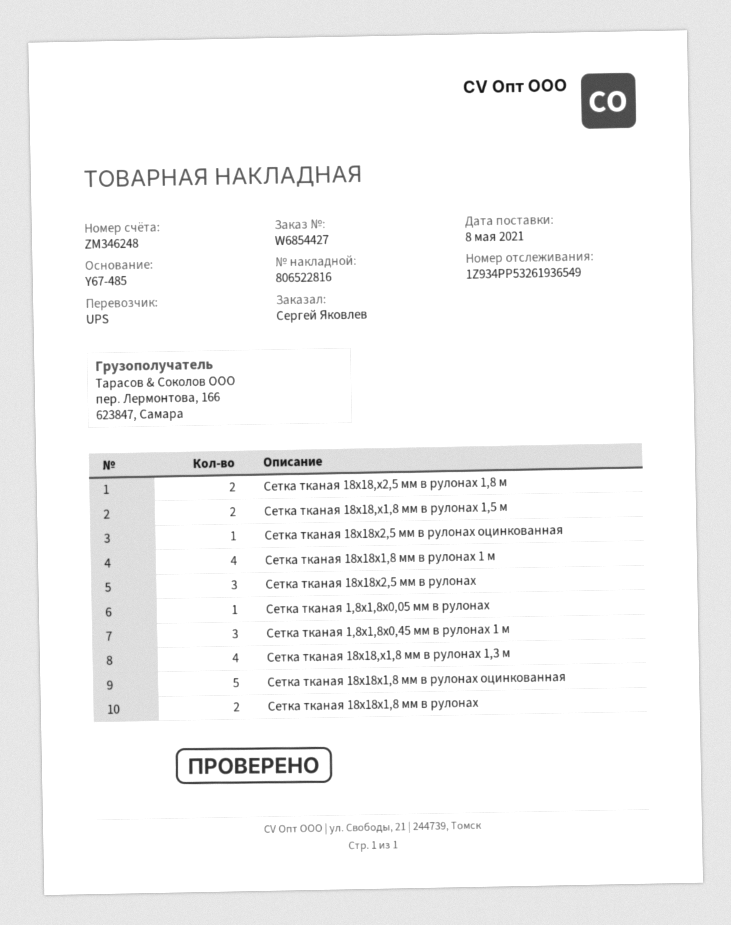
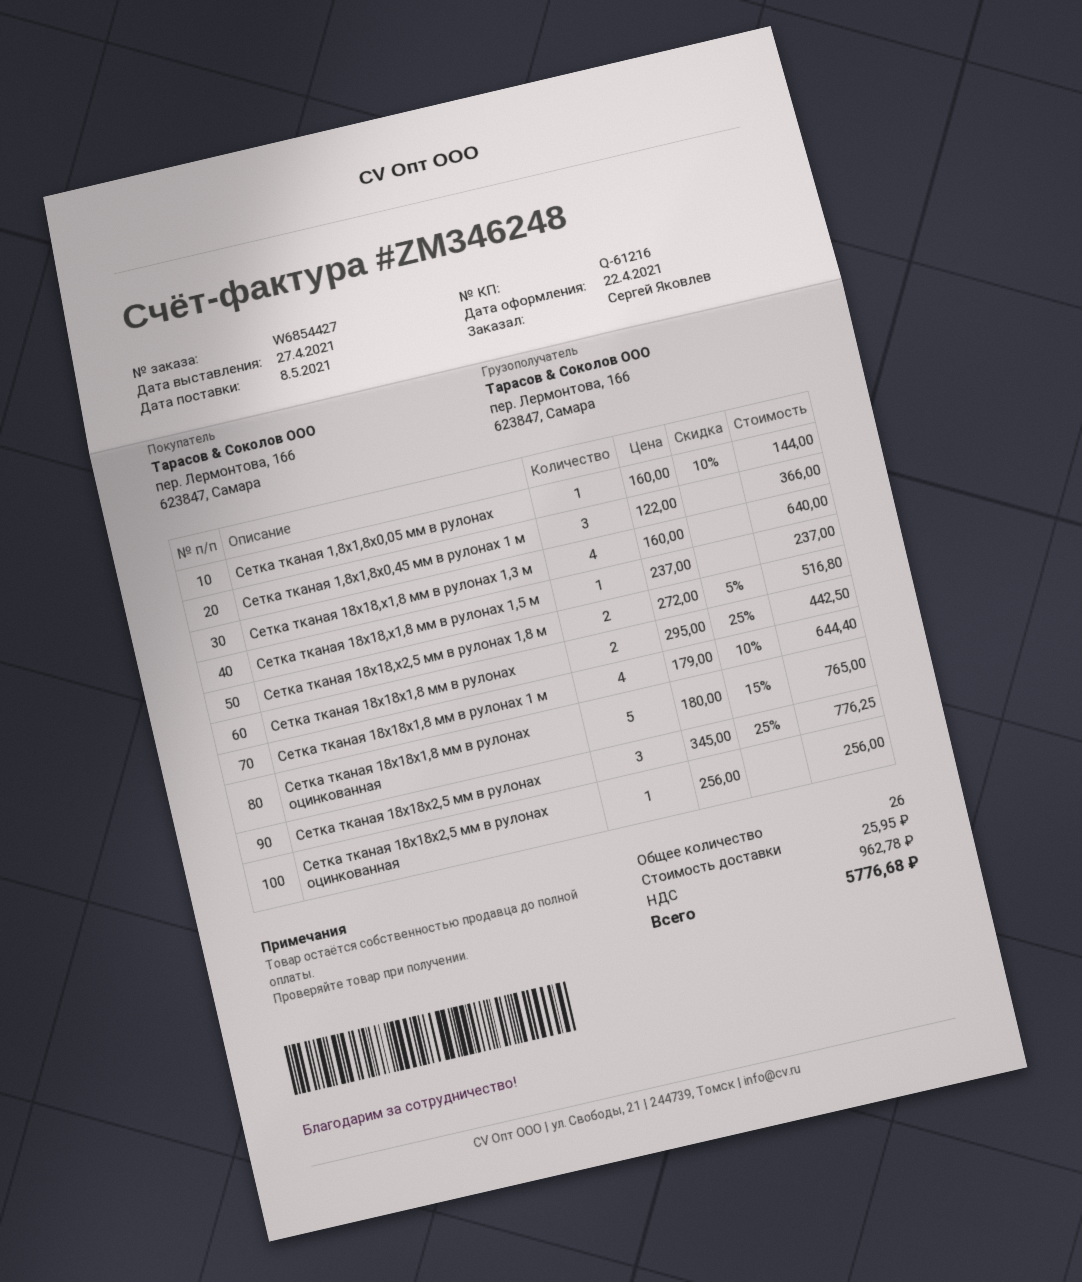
Сетка тканая 18х18,х1,8 мм в рулонах 1,5 м: 2 -> 1

